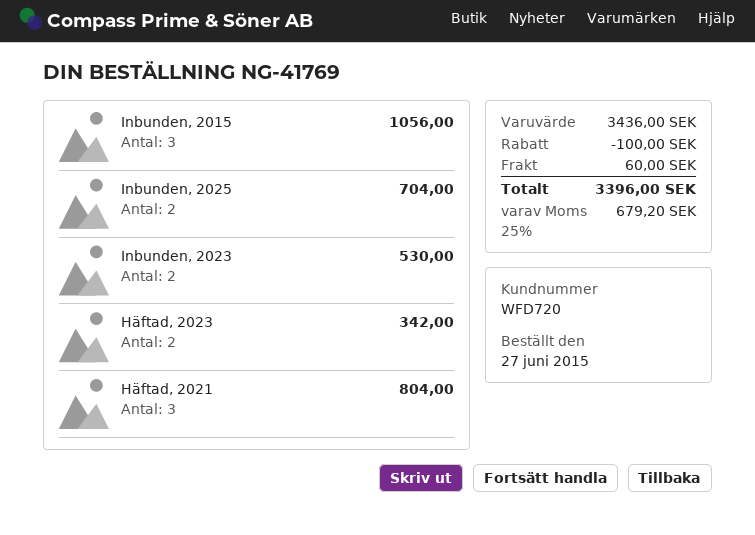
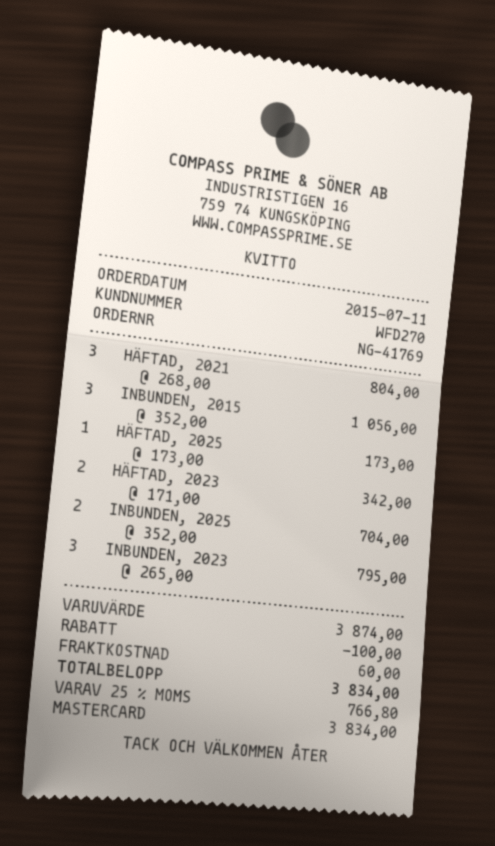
order date: 2015-06-27 -> 2015-07-11
customer number: WFD720 -> WFD270
Inbunden, 2023: 2 for 530.00 -> 3 for 795.00
HÄFTAD, 2025: none -> 1 for 173.00
subtotal: 3436.00 -> 3874.00
tax: 25% = 679.20 -> 25% = 766.80
total: 3396.00 -> 3834.00

